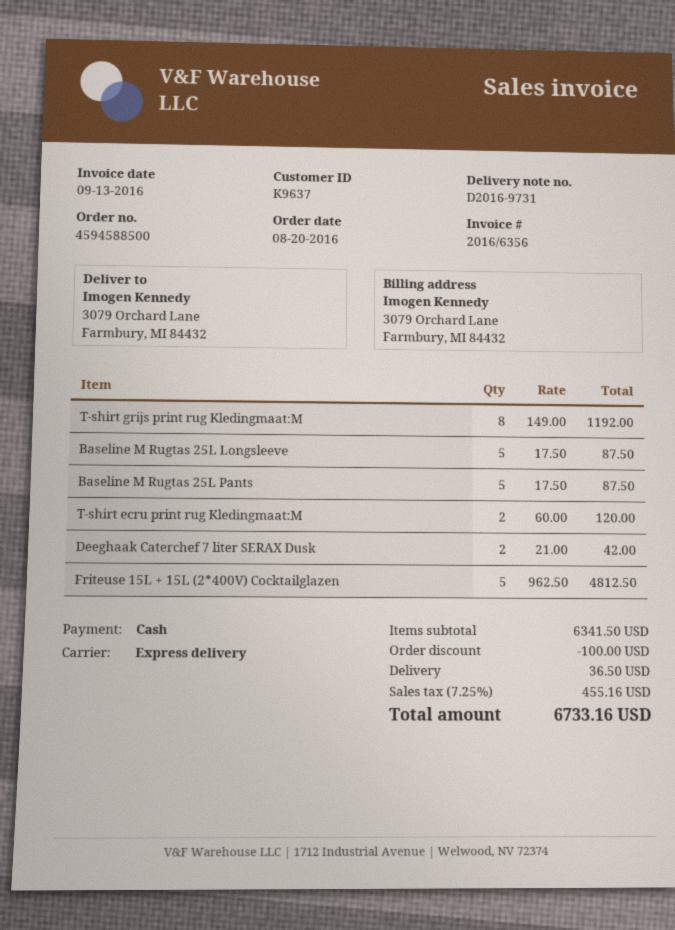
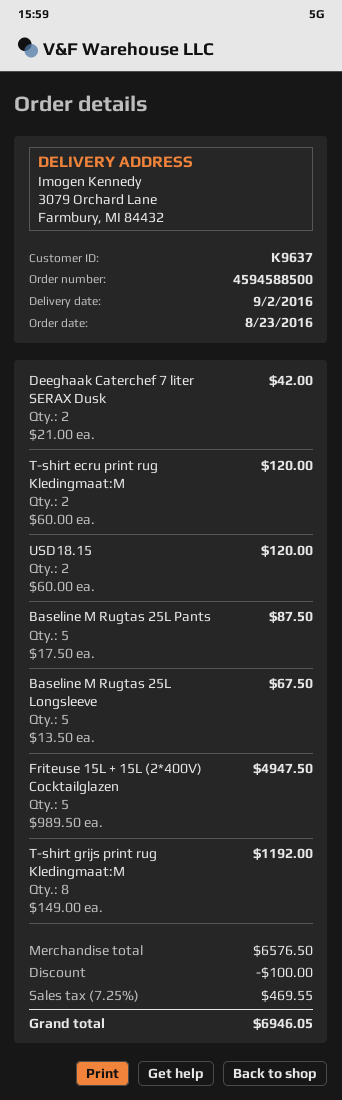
order date: 2016-08-20 -> 2016-08-23
Baseline M Rugtas 25L Longsleeve: 5 x 17.50 = 87.50 -> 5 x 13.50 = 67.50
Friteuse 15L + 15L (2*400V) Cocktailglazen: 5 x 962.50 = 4812.50 -> 5 x 989.50 = 4947.50
USD18.15: none -> 2 x 60.00 = 120.00
subtotal: 6341.50 -> 6576.50
shipping: 36.50 -> none
tax: 7.25% = 455.16 -> 7.25% = 469.55
total: 6733.16 -> 6946.05

